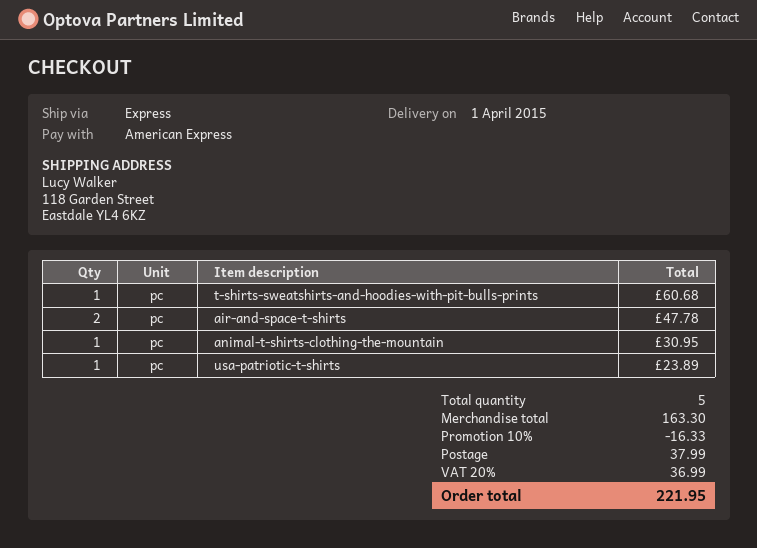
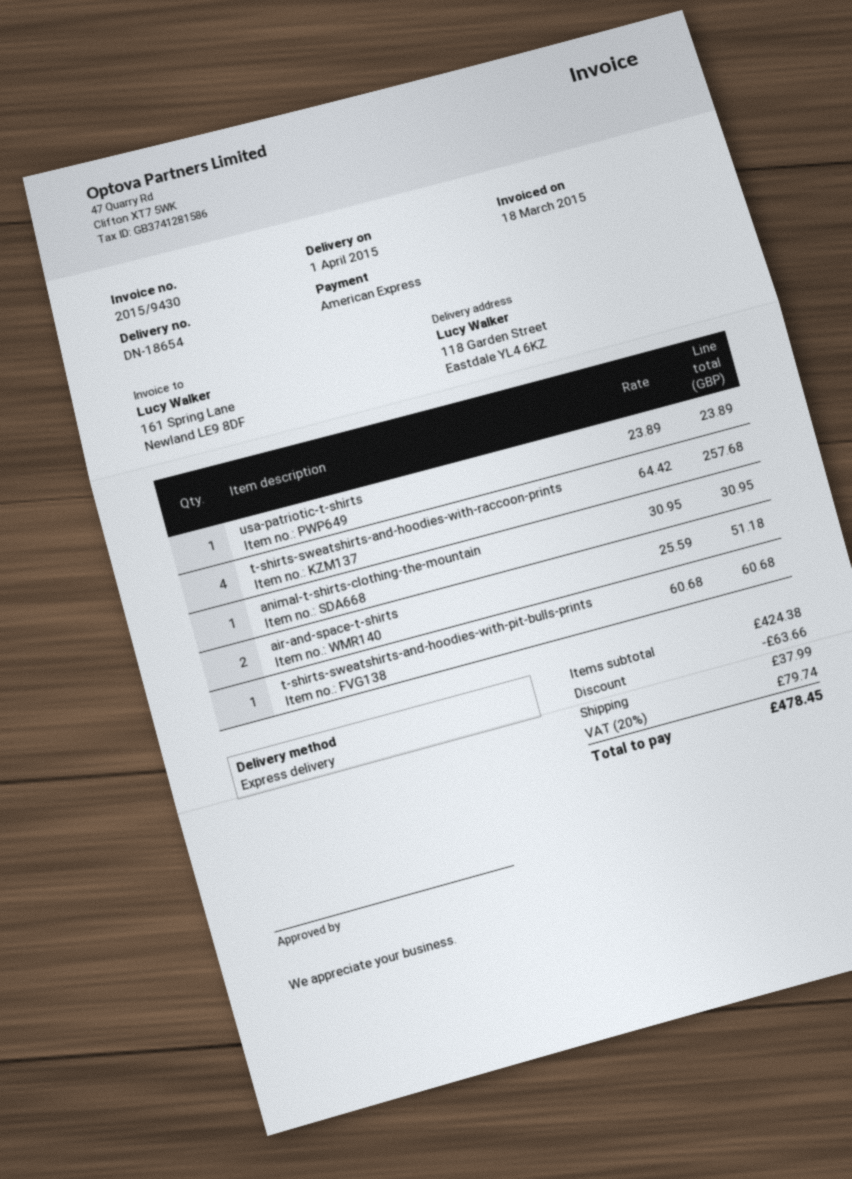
air-and-space-t-shirts: 2 for 47.78 -> 2 for 51.18
t-shirts-sweatshirts-and-hoodies-with-raccoon-prints: none -> 4 for 257.68
subtotal: 163.30 -> 424.38
discount: 16.33 -> 63.66
tax: 20% = 36.99 -> 20% = 79.74
total: 221.95 -> 478.45

